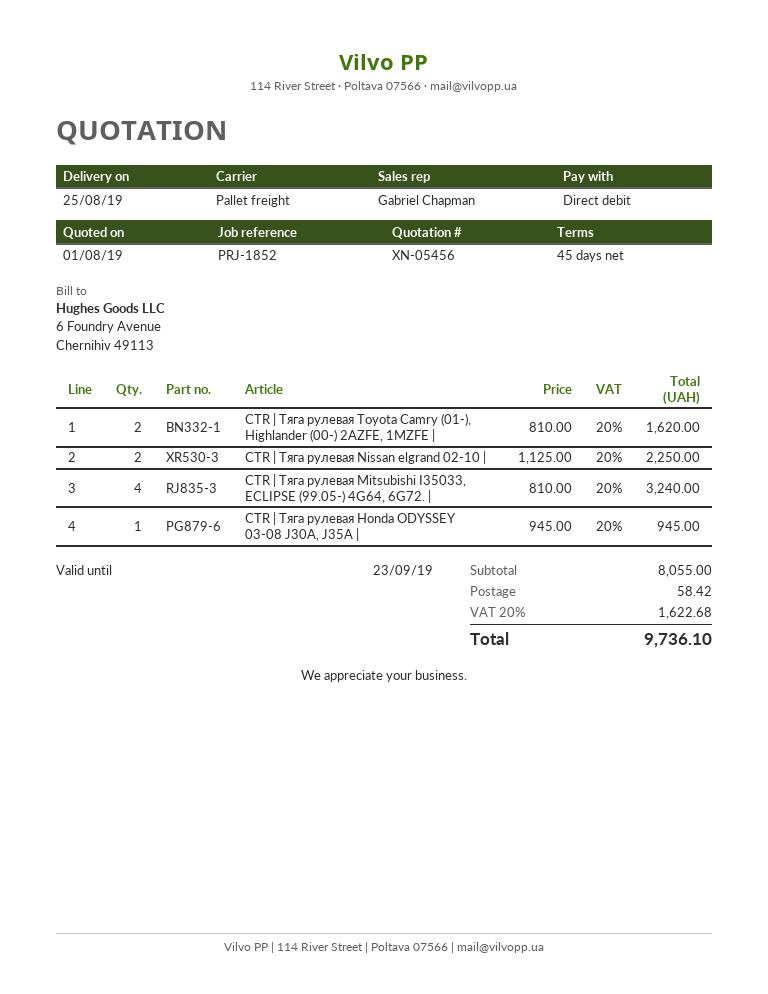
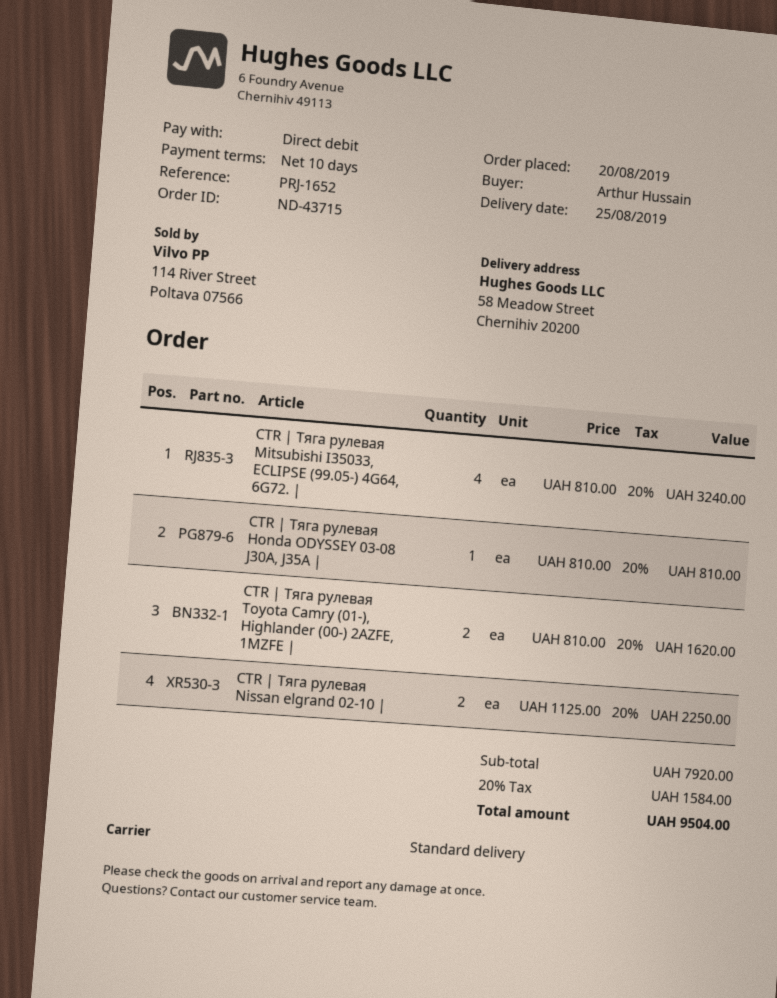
payment terms: 45 days -> 10 days
reference: PRJ-1852 -> PRJ-1652
shipping method: pallet freight -> standard
CTR | Тяга рулевая Honda ODYSSEY 03-08 J30A, J35A |: 1 x 945.00 = 945.00 -> 1 x 810.00 = 810.00
subtotal: 8055.00 -> 7920.00
shipping: 58.42 -> none
tax: 20% = 1622.68 -> 20% = 1584.00
total: 9736.10 -> 9504.00

